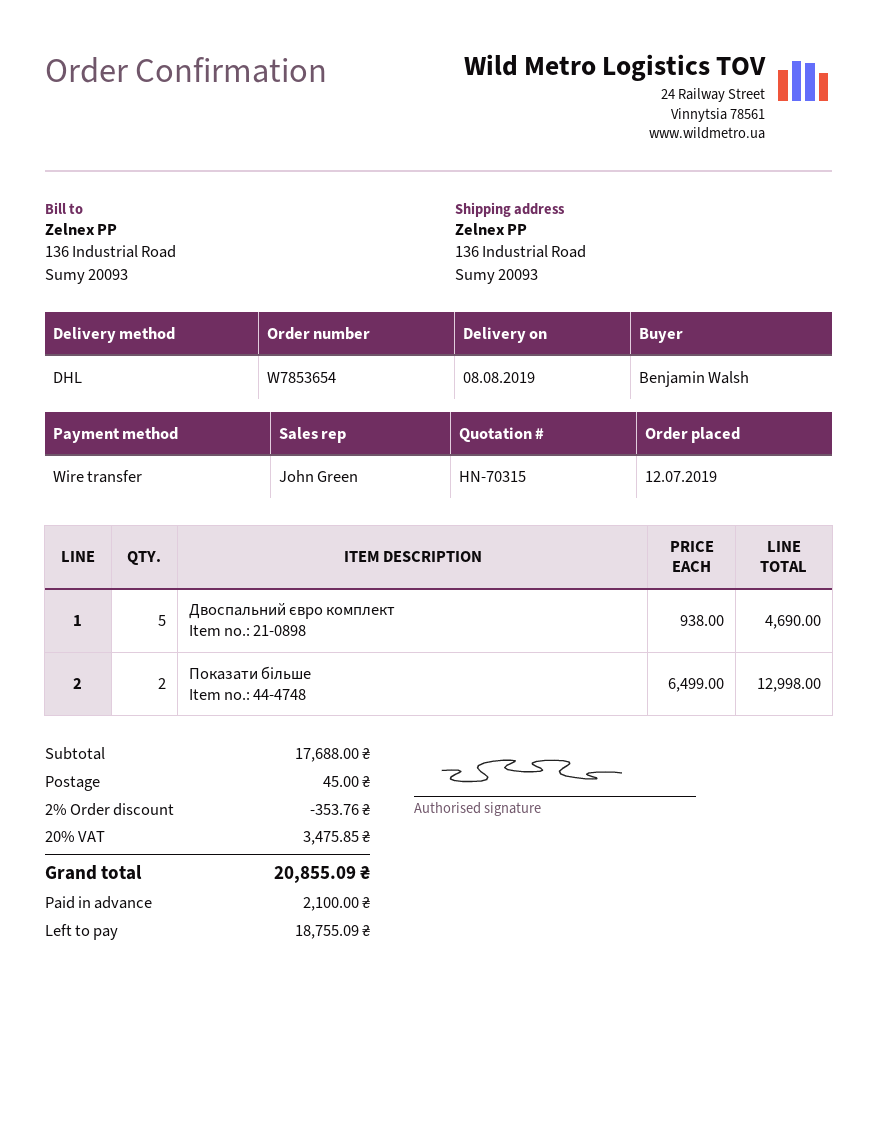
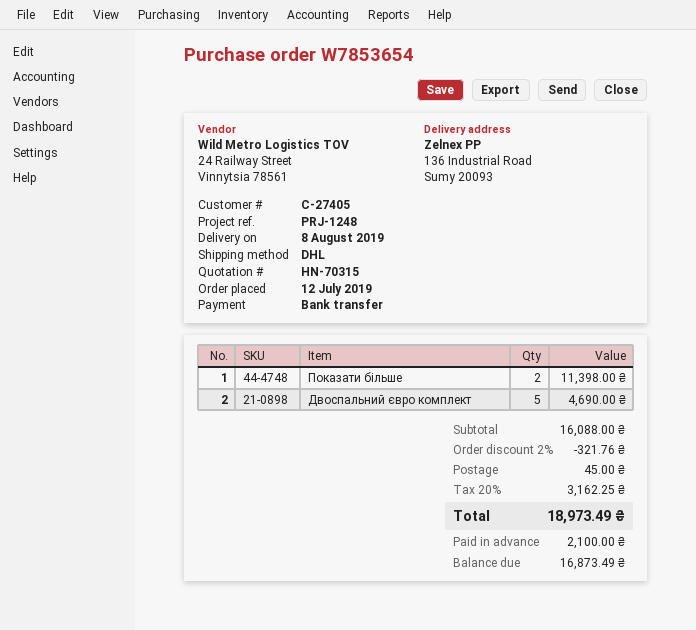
Показати більше: 2 for 12998.00 -> 2 for 11398.00
subtotal: 17688.00 -> 16088.00
discount: 2% = 353.76 -> 2% = 321.76
tax: 20% = 3475.85 -> 20% = 3162.25
total: 20855.09 -> 18973.49
balance: 18755.09 -> 16873.49

